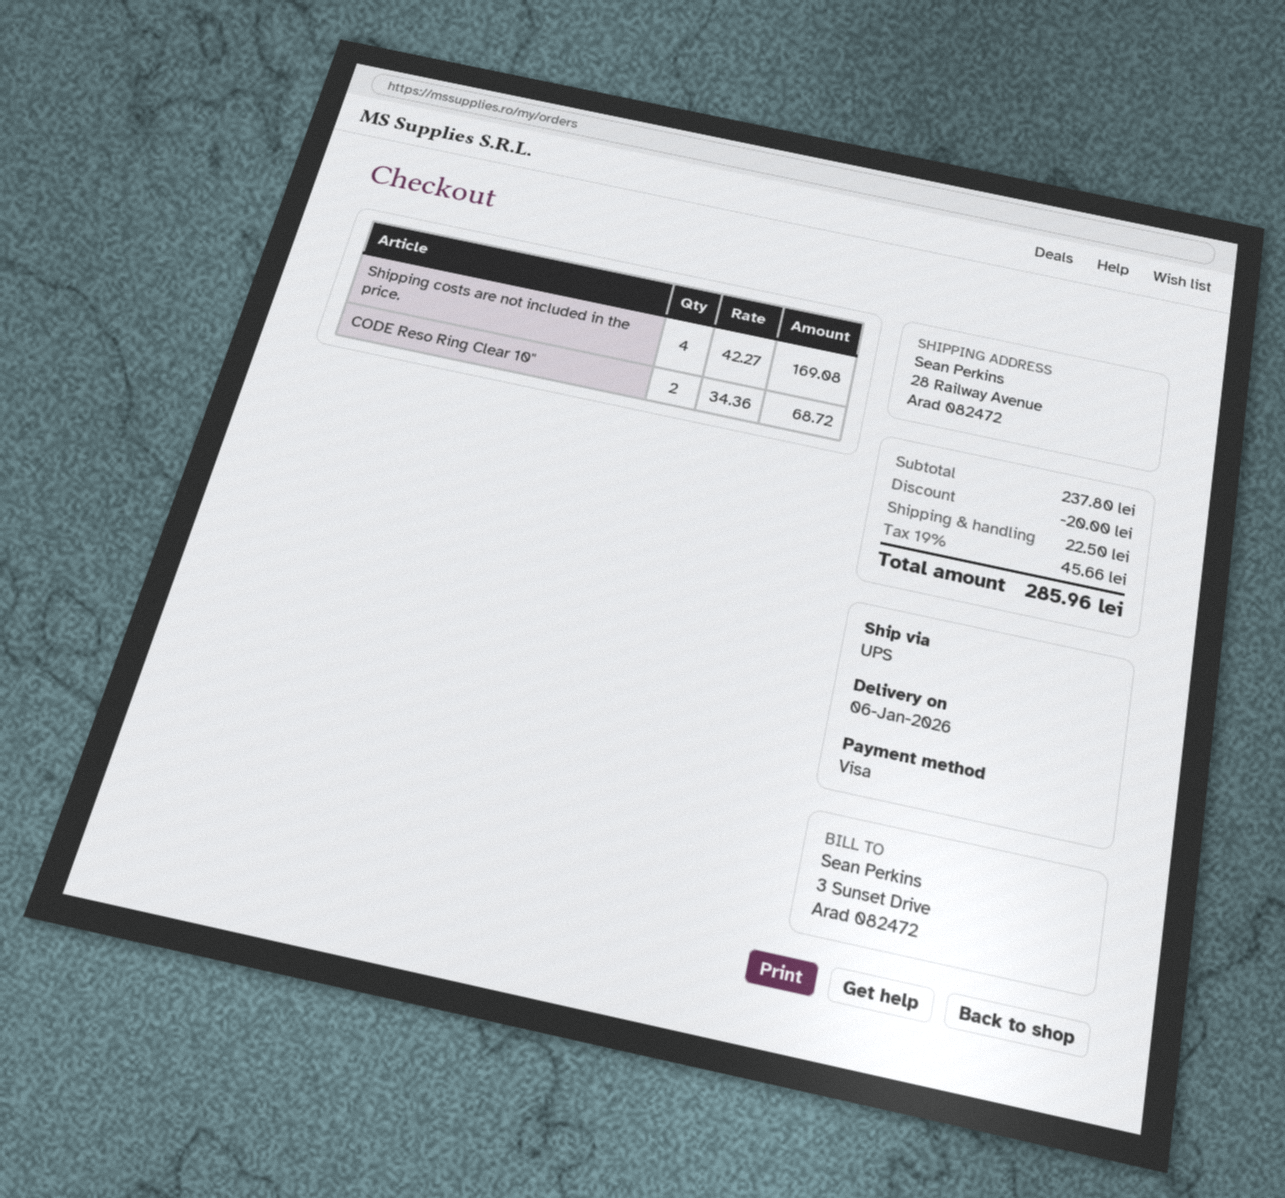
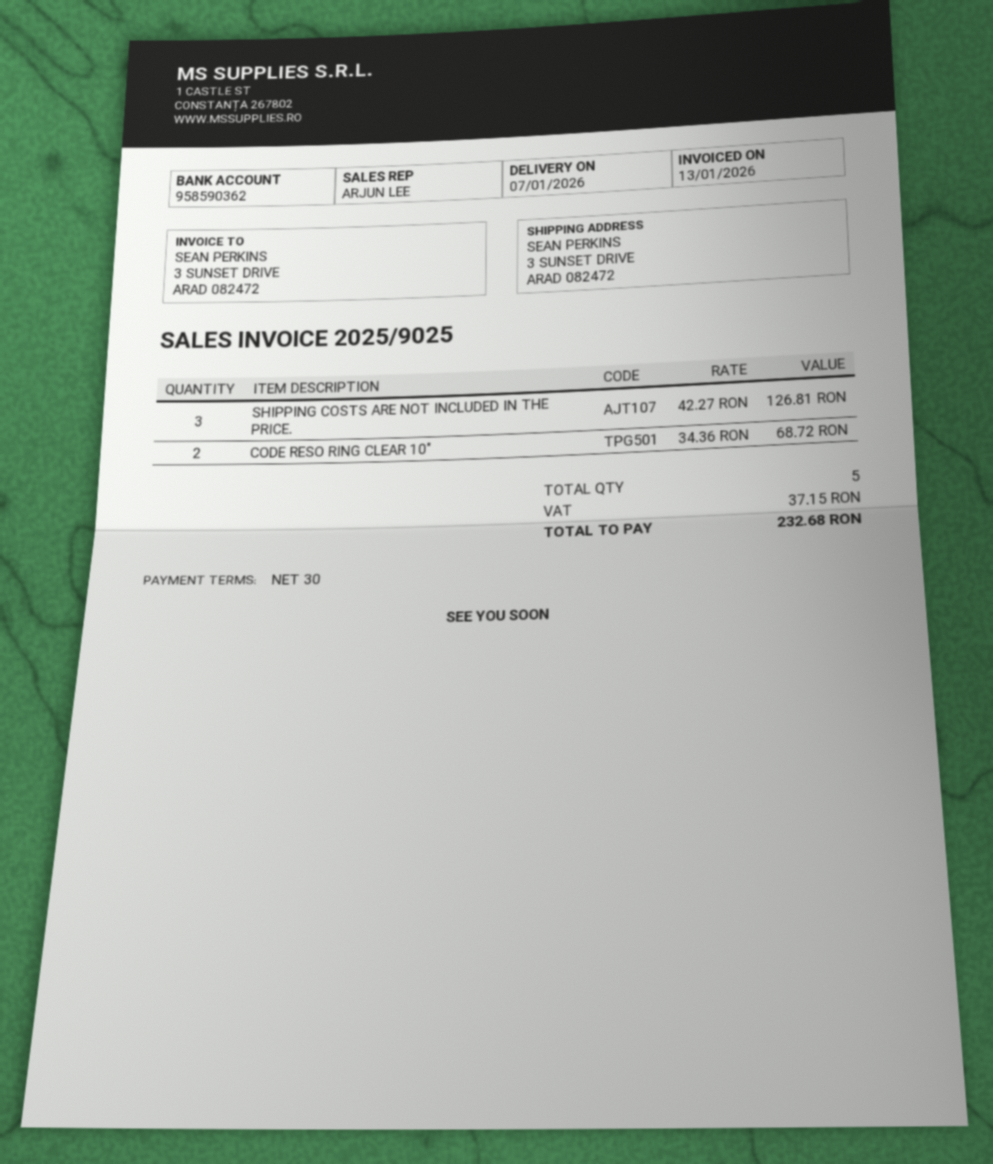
delivery date: 2026-01-06 -> 2026-01-07
ship to: 28 Railway Avenue, Arad 082472 -> 3 SUNSET DRIVE, ARAD 082472
Shipping costs are not included in the price.: 4 x 42.27 = 169.08 -> 3 x 42.27 = 126.81
discount: 20.00 -> none
shipping: 22.50 -> none
tax: 45.66 -> 37.15
total: 285.96 -> 232.68

